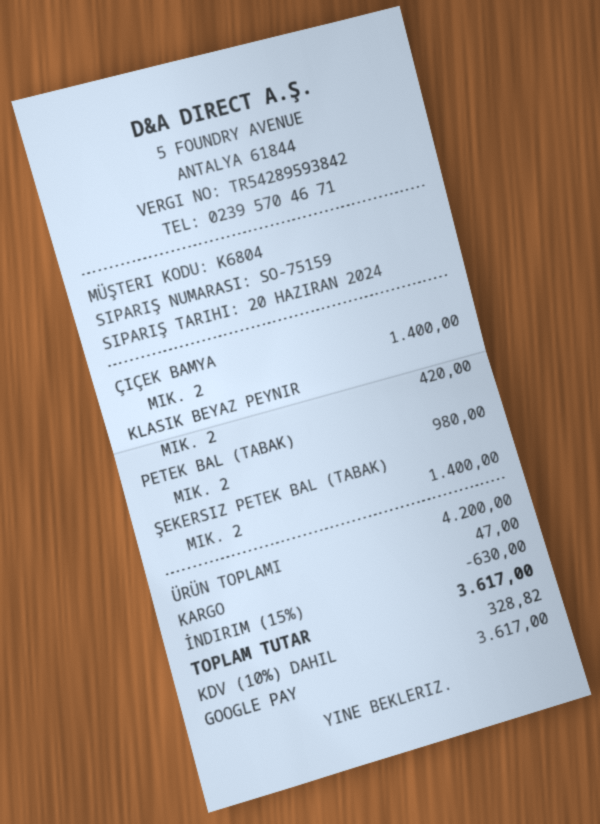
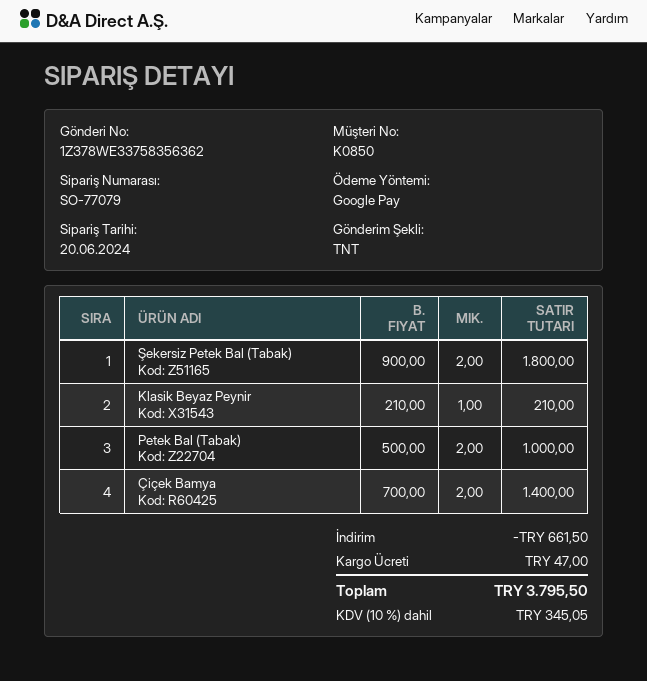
order number: SO-75159 -> SO-77079
customer number: K6804 -> K0850
KLASIK BEYAZ PEYNIR: 2 for 420.00 -> 1 for 210.00
PETEK BAL (TABAK): 2 for 980.00 -> 2 for 1000.00
ŞEKERSIZ PETEK BAL (TABAK): 2 for 1400.00 -> 2 for 1800.00
discount: 630.00 -> 661.50
tax: 10% = 328.82 -> 10% = 345.05
total: 3617.00 -> 3795.50

